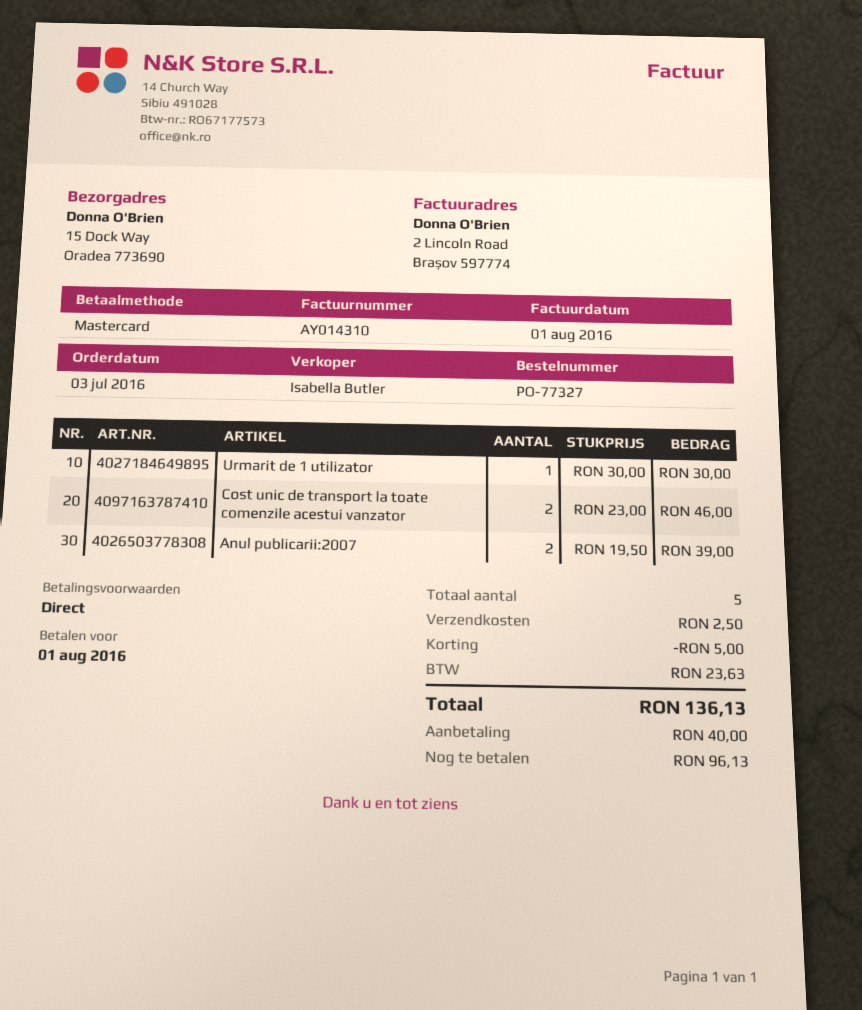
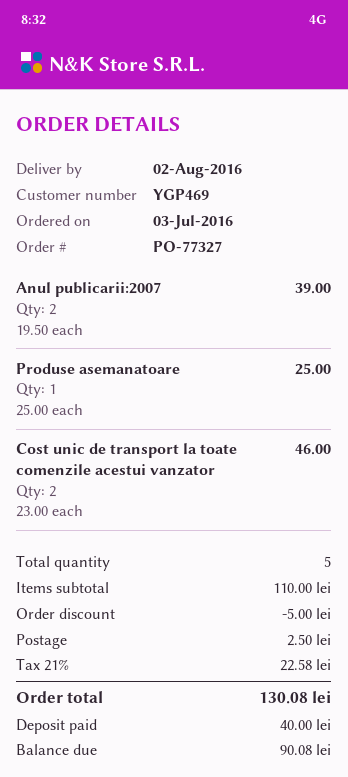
Urmarit de 1 utilizator: 1 x 30.00 = 30.00 -> none
Produse asemanatoare: none -> 1 x 25.00 = 25.00
tax: 23.63 -> 22.58
total: 136.13 -> 130.08
balance: 96.13 -> 90.08

